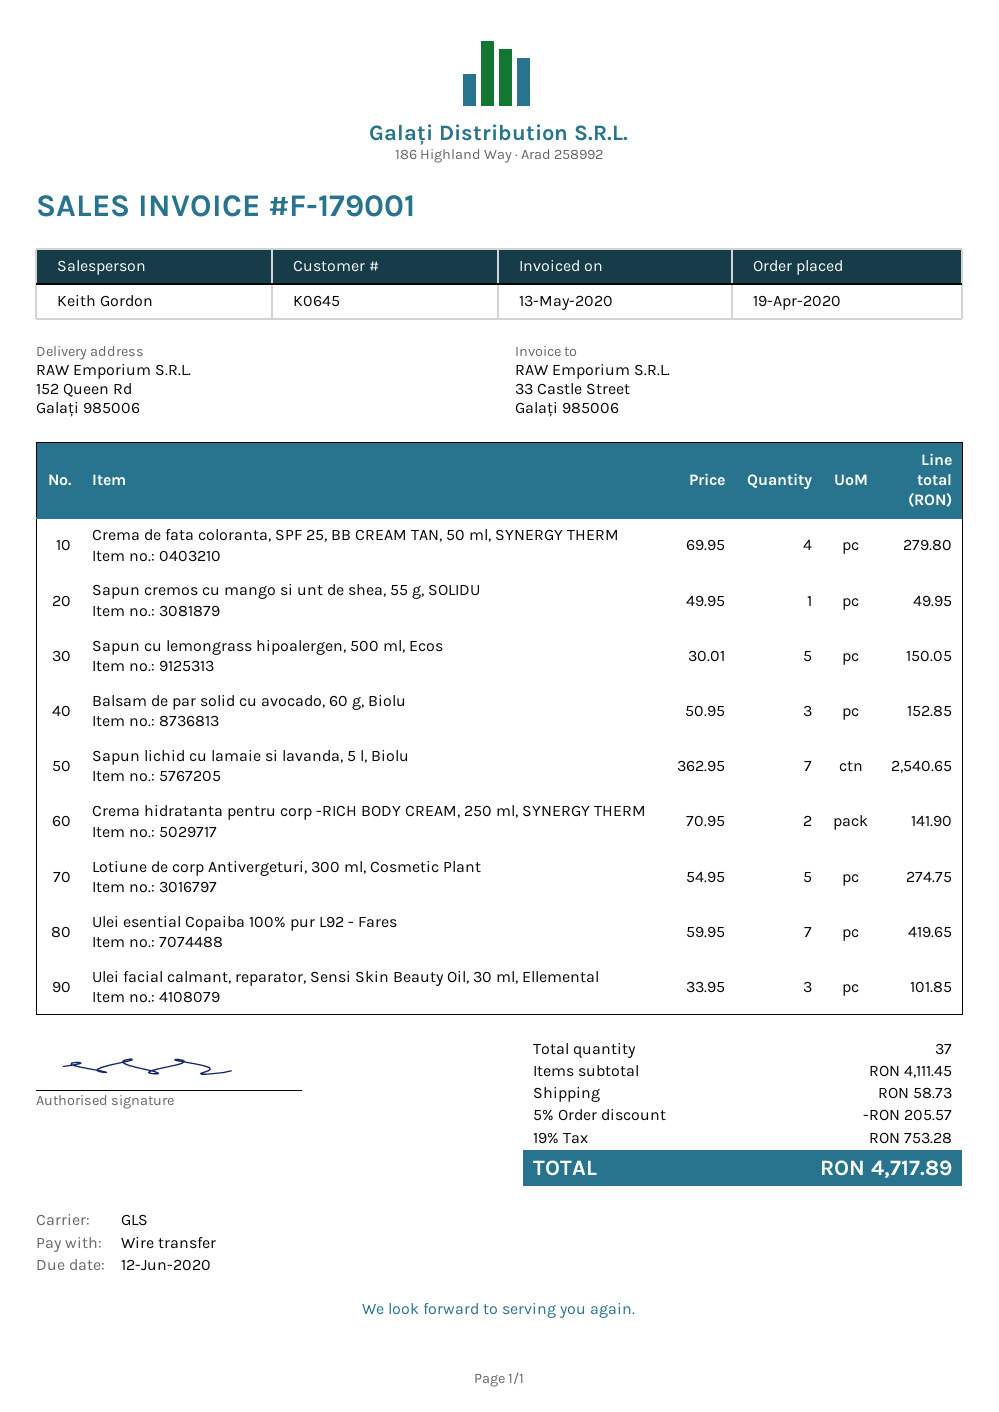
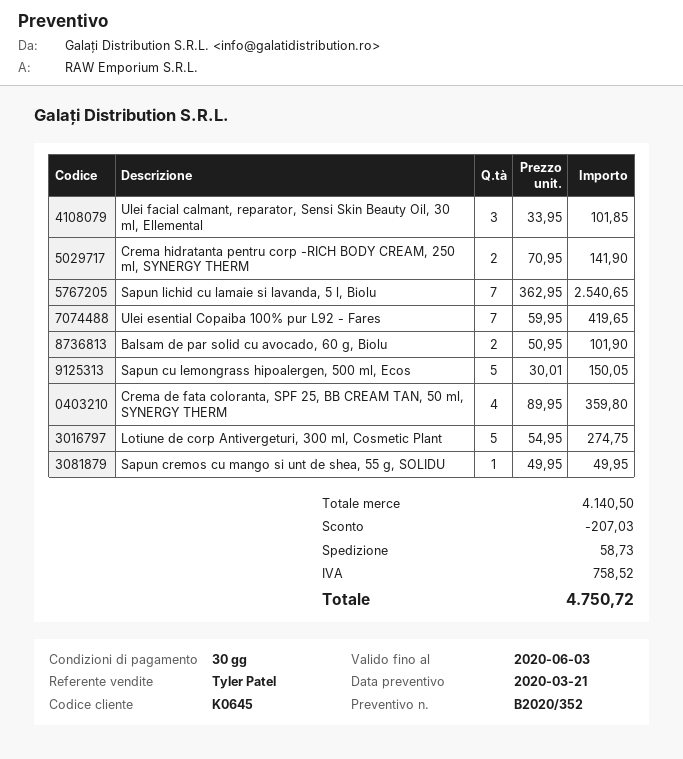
sales rep: Keith Gordon -> Tyler Patel
Crema de fata coloranta, SPF 25, BB CREAM TAN, 50 ml, SYNERGY THERM: 4 x 69.95 = 279.80 -> 4 x 89.95 = 359.80
Balsam de par solid cu avocado, 60 g, Biolu: 3 x 50.95 = 152.85 -> 2 x 50.95 = 101.90
subtotal: 4111.45 -> 4140.50
discount: 205.57 -> 207.03
tax: 753.28 -> 758.52
total: 4717.89 -> 4750.72

